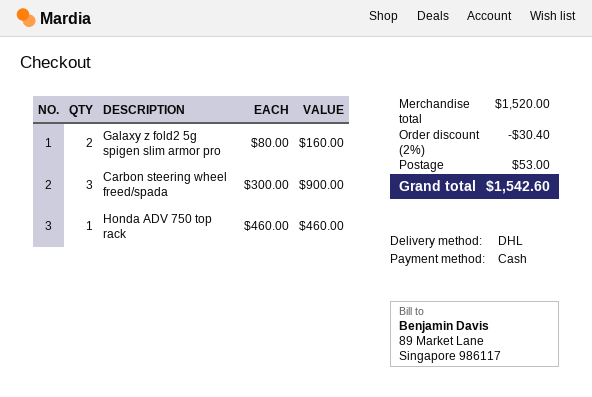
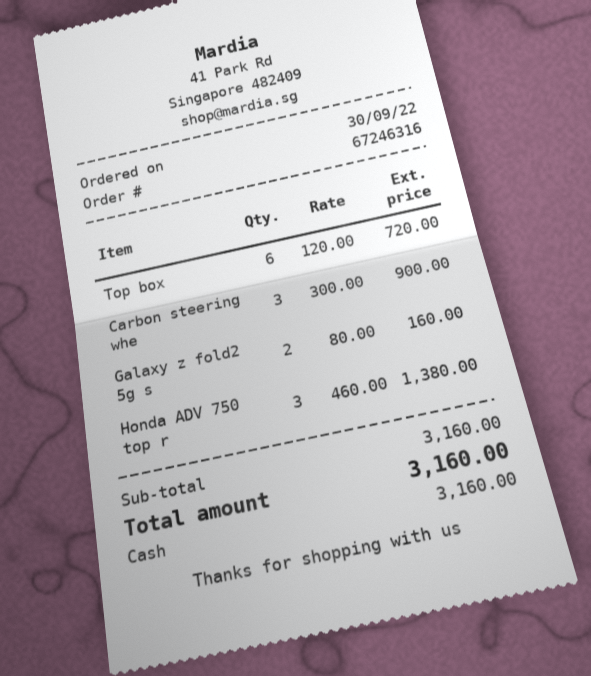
Honda ADV 750 top rack: 1 x 460.00 = 460.00 -> 3 x 460.00 = 1380.00
Top box: none -> 6 x 120.00 = 720.00
subtotal: 1520.00 -> 3160.00
discount: 2% = 30.40 -> none
shipping: 53.00 -> none
total: 1542.60 -> 3160.00

